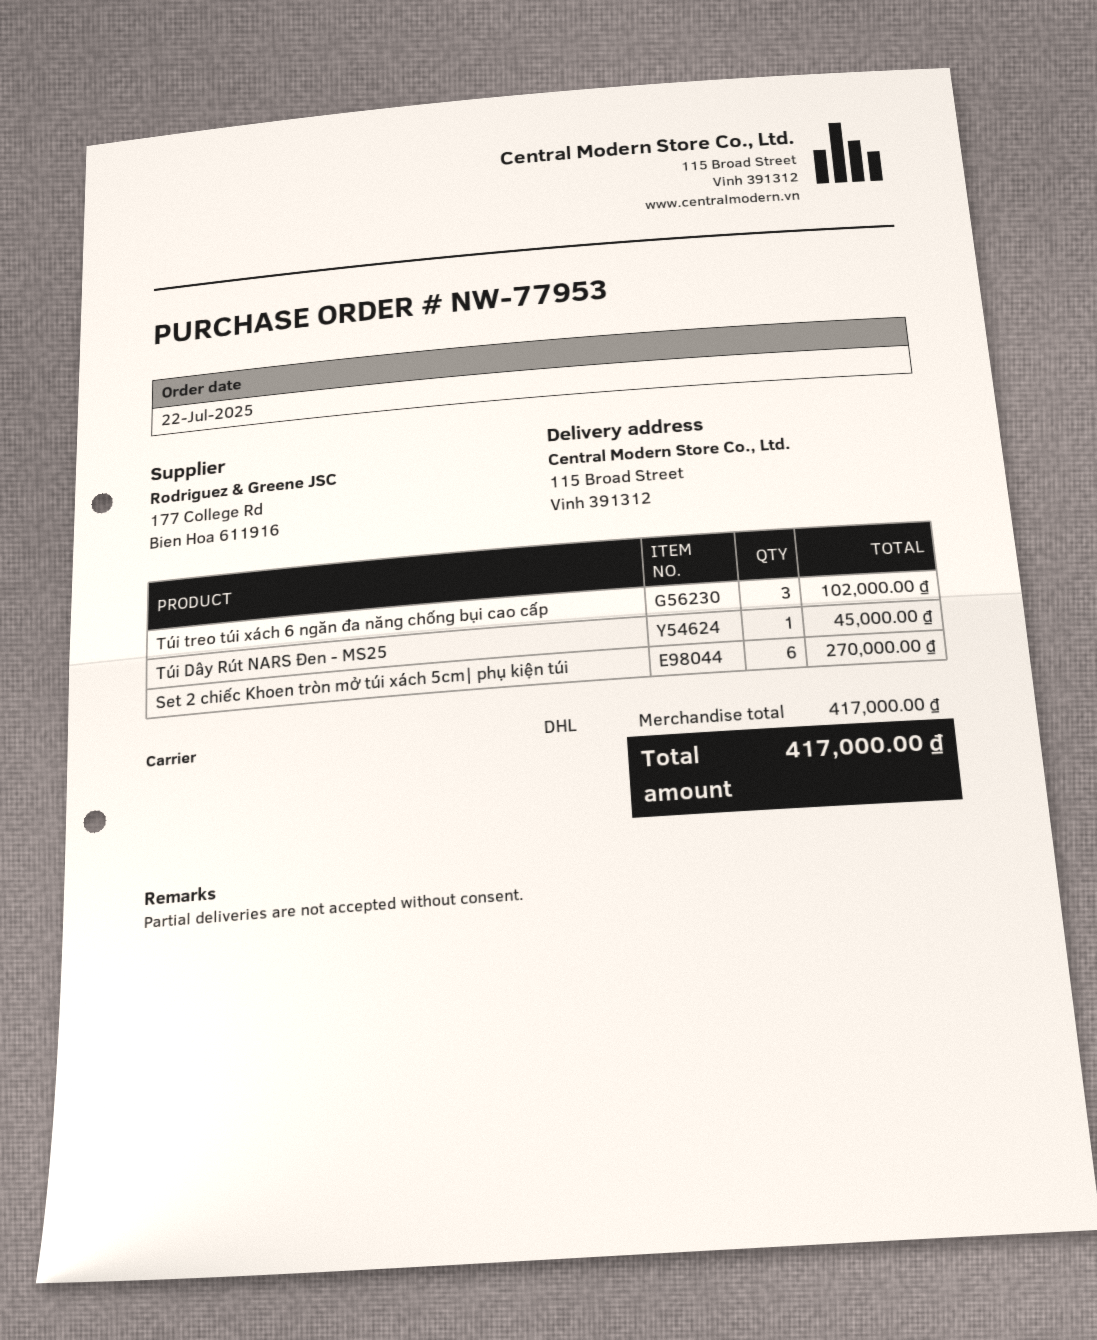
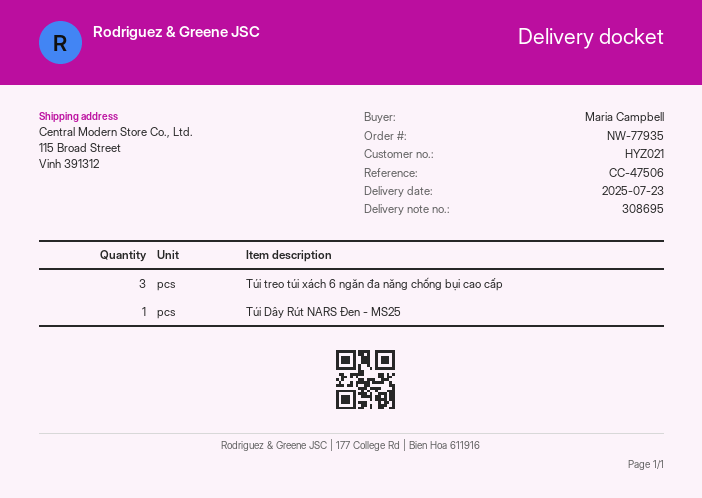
order number: NW-77953 -> NW-77935
Set 2 chiếc Khoen tròn mở túi xách 5cm| phụ kiện túi: 6 -> none

